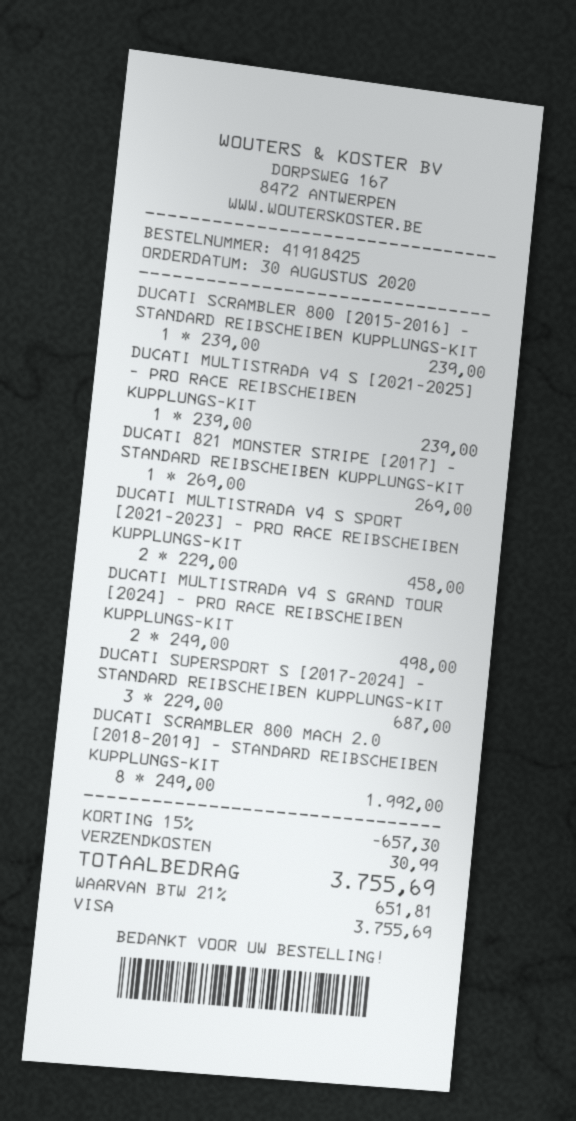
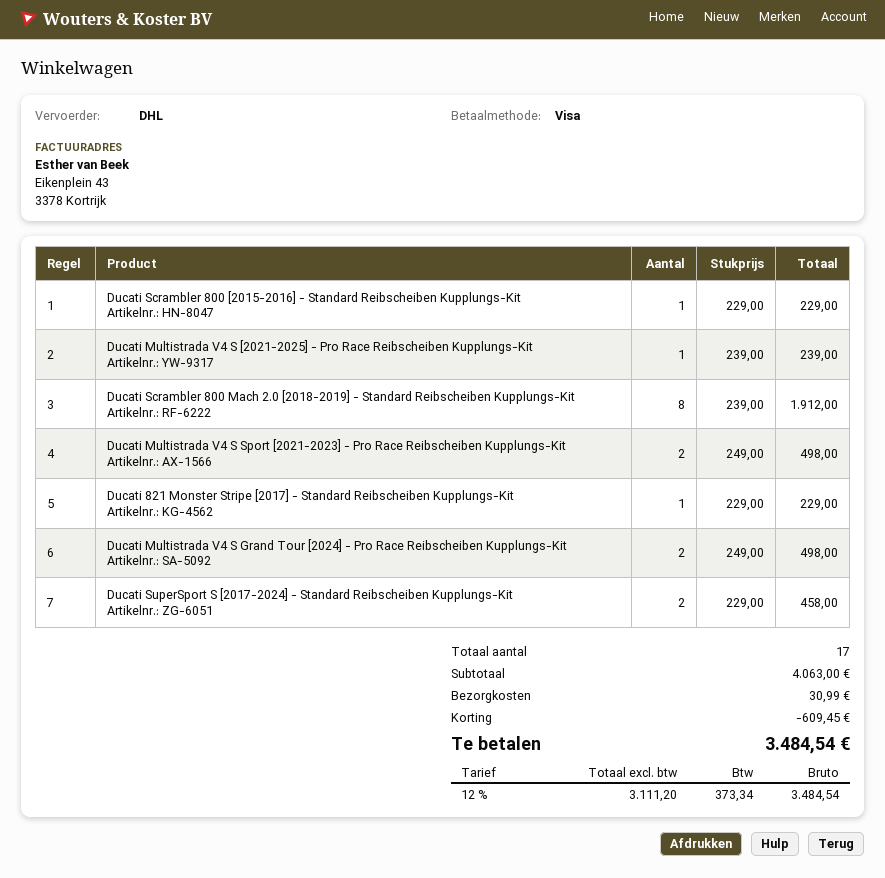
DUCATI SCRAMBLER 800 [2015-2016] - STANDARD REIBSCHEIBEN KUPPLUNGS-KIT: 1 x 239.00 = 239.00 -> 1 x 229.00 = 229.00
DUCATI 821 MONSTER STRIPE [2017] - STANDARD REIBSCHEIBEN KUPPLUNGS-KIT: 1 x 269.00 = 269.00 -> 1 x 229.00 = 229.00
DUCATI MULTISTRADA V4 S SPORT [2021-2023] - PRO RACE REIBSCHEIBEN KUPPLUNGS-KIT: 2 x 229.00 = 458.00 -> 2 x 249.00 = 498.00
DUCATI SUPERSPORT S [2017-2024] - STANDARD REIBSCHEIBEN KUPPLUNGS-KIT: 3 x 229.00 = 687.00 -> 2 x 229.00 = 458.00
DUCATI SCRAMBLER 800 MACH 2.0 [2018-2019] - STANDARD REIBSCHEIBEN KUPPLUNGS-KIT: 8 x 249.00 = 1992.00 -> 8 x 239.00 = 1912.00
discount: 657.30 -> 609.45
tax: 21% = 651.81 -> 12% = 373.34
total: 3755.69 -> 3484.54

